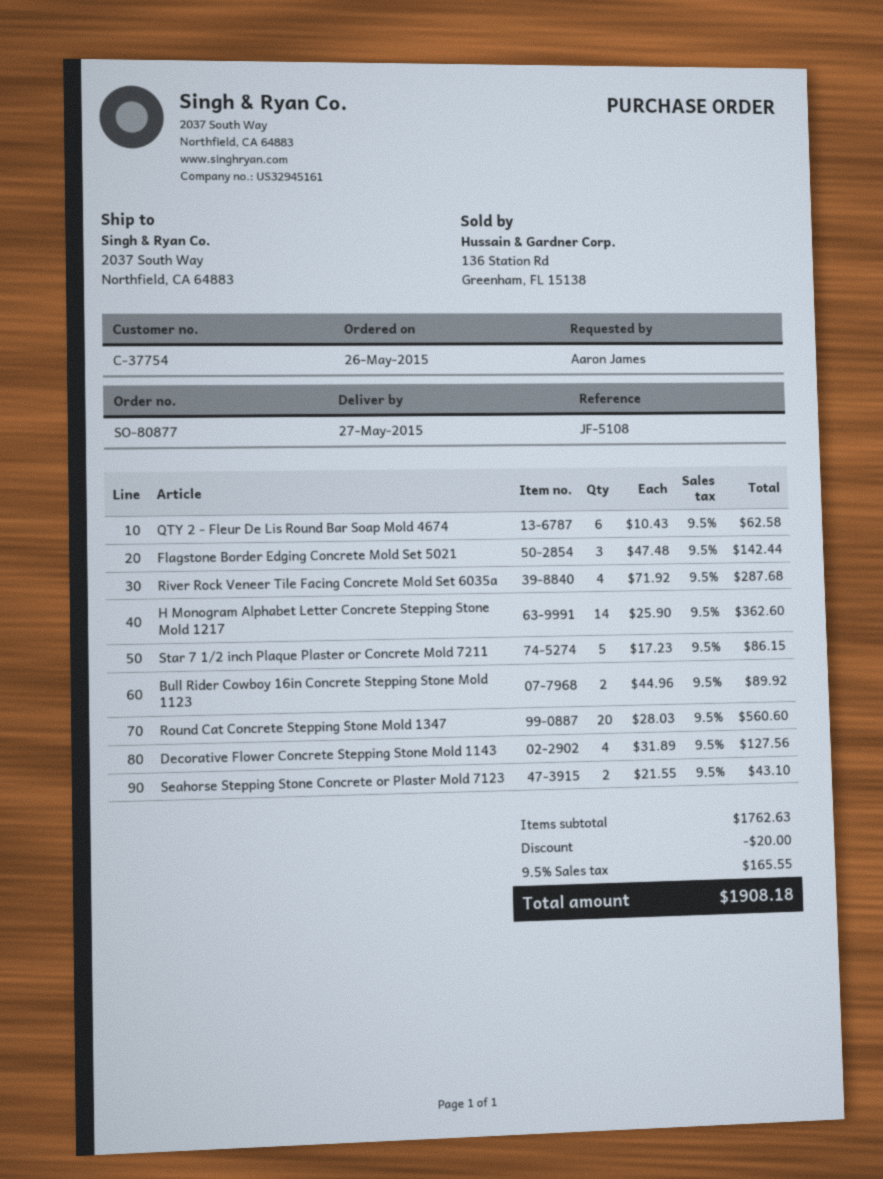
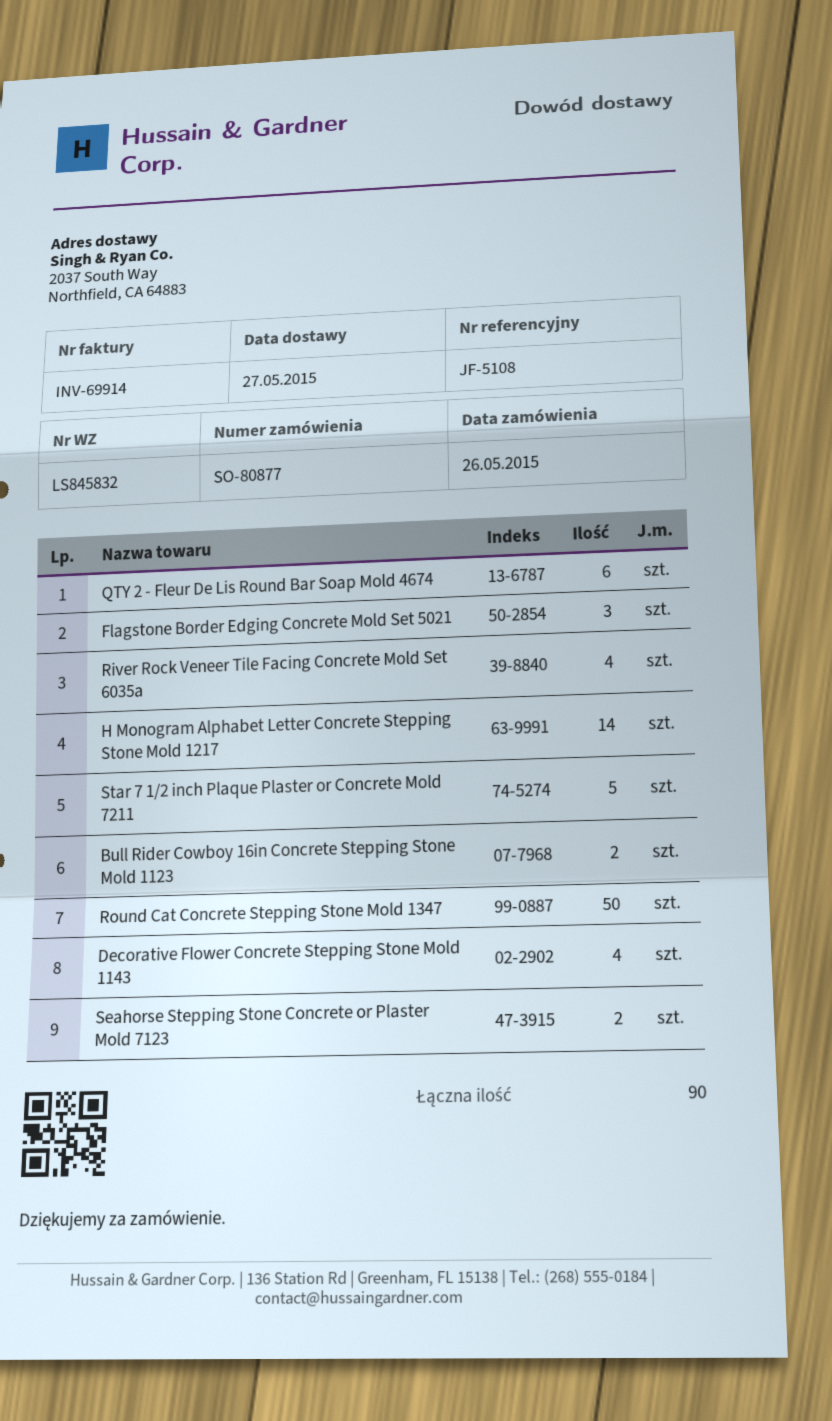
Round Cat Concrete Stepping Stone Mold 1347: 20 -> 50

